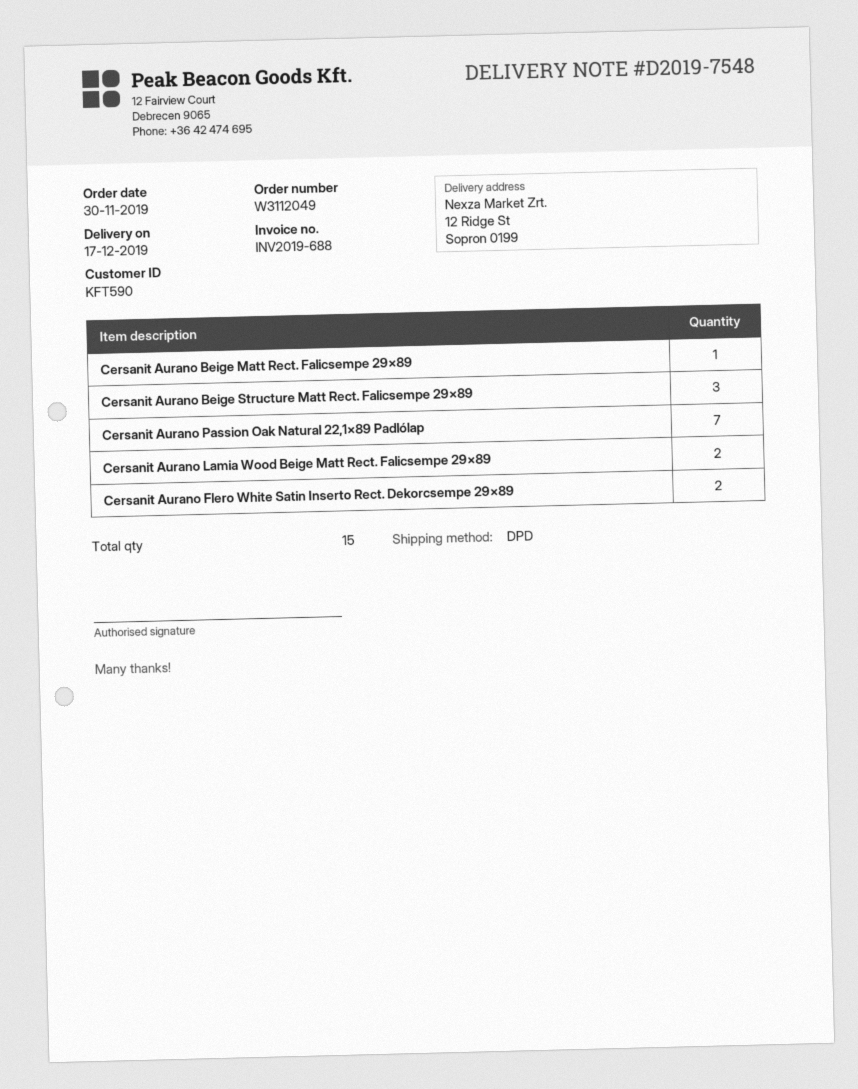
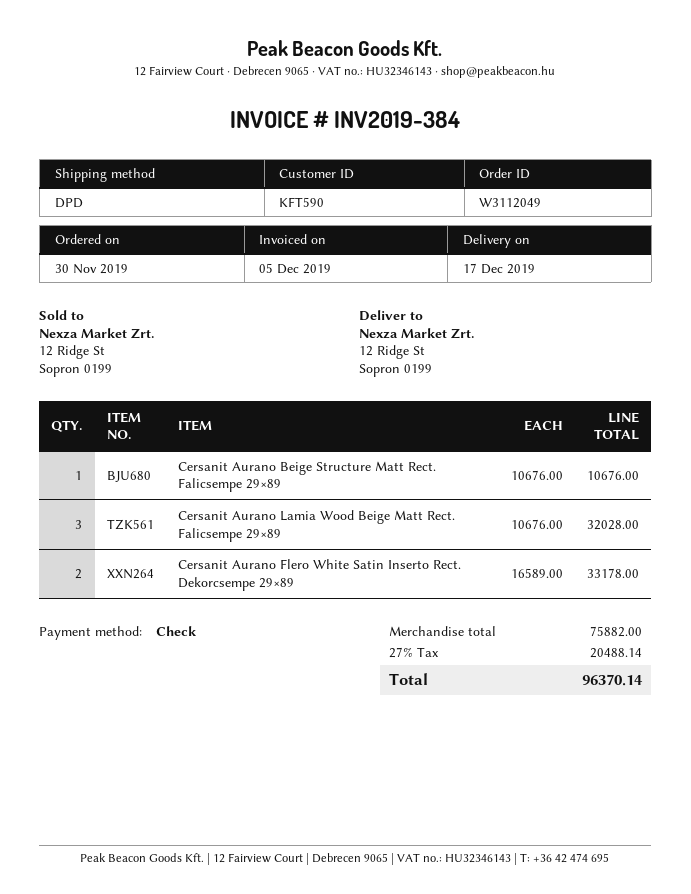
invoice number: INV2019-688 -> INV2019-384
Cersanit Aurano Beige Matt Rect. Falicsempe 29×89: 1 -> none
Cersanit Aurano Beige Structure Matt Rect. Falicsempe 29×89: 3 -> 1
Cersanit Aurano Passion Oak Natural 22,1×89 Padlólap: 7 -> none
Cersanit Aurano Lamia Wood Beige Matt Rect. Falicsempe 29×89: 2 -> 3

